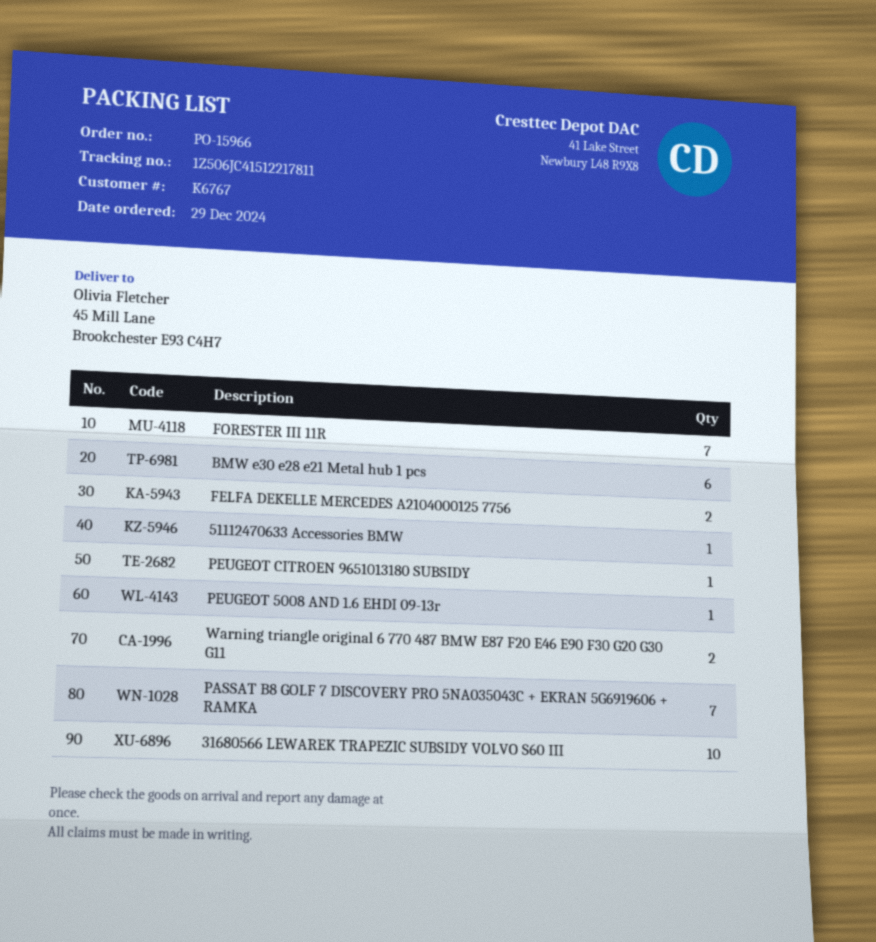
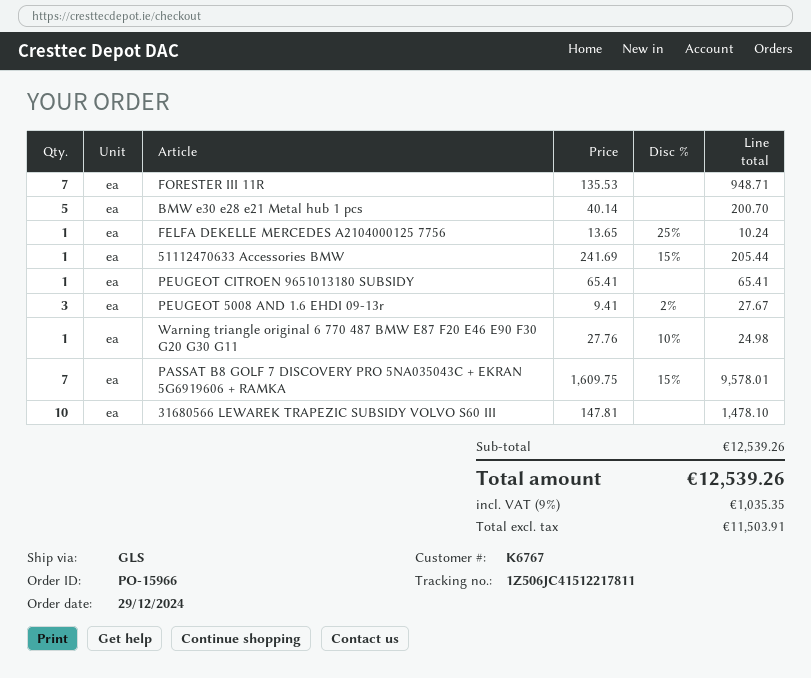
BMW e30 e28 e21 Metal hub 1 pcs: 6 -> 5
FELFA DEKELLE MERCEDES A2104000125 7756: 2 -> 1
PEUGEOT 5008 AND 1.6 EHDI 09-13r: 1 -> 3
Warning triangle original 6 770 487 BMW E87 F20 E46 E90 F30 G20 G30 G11: 2 -> 1

